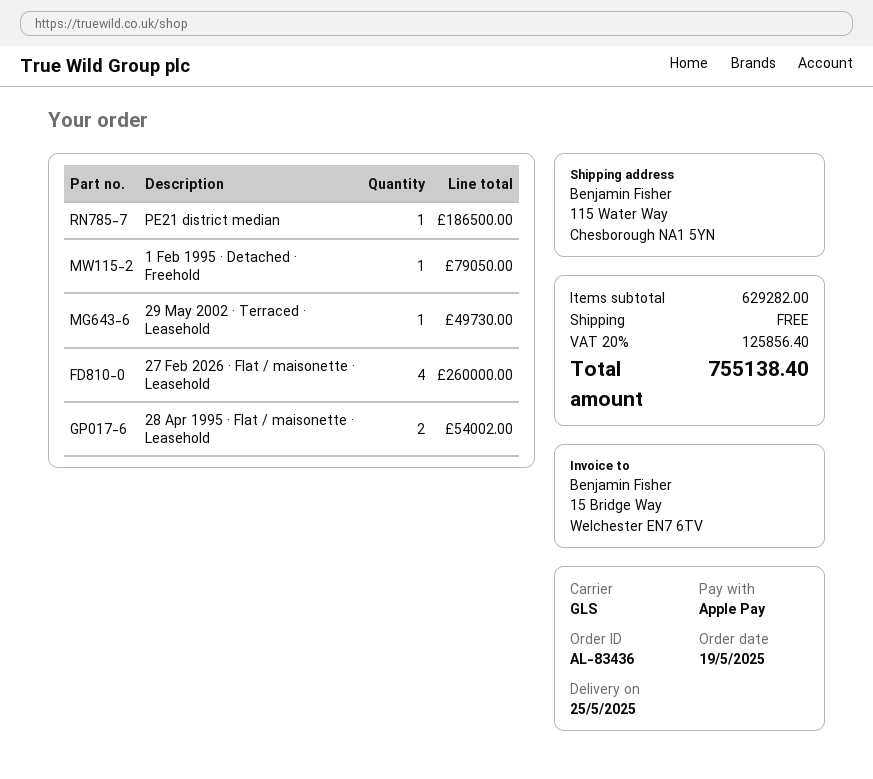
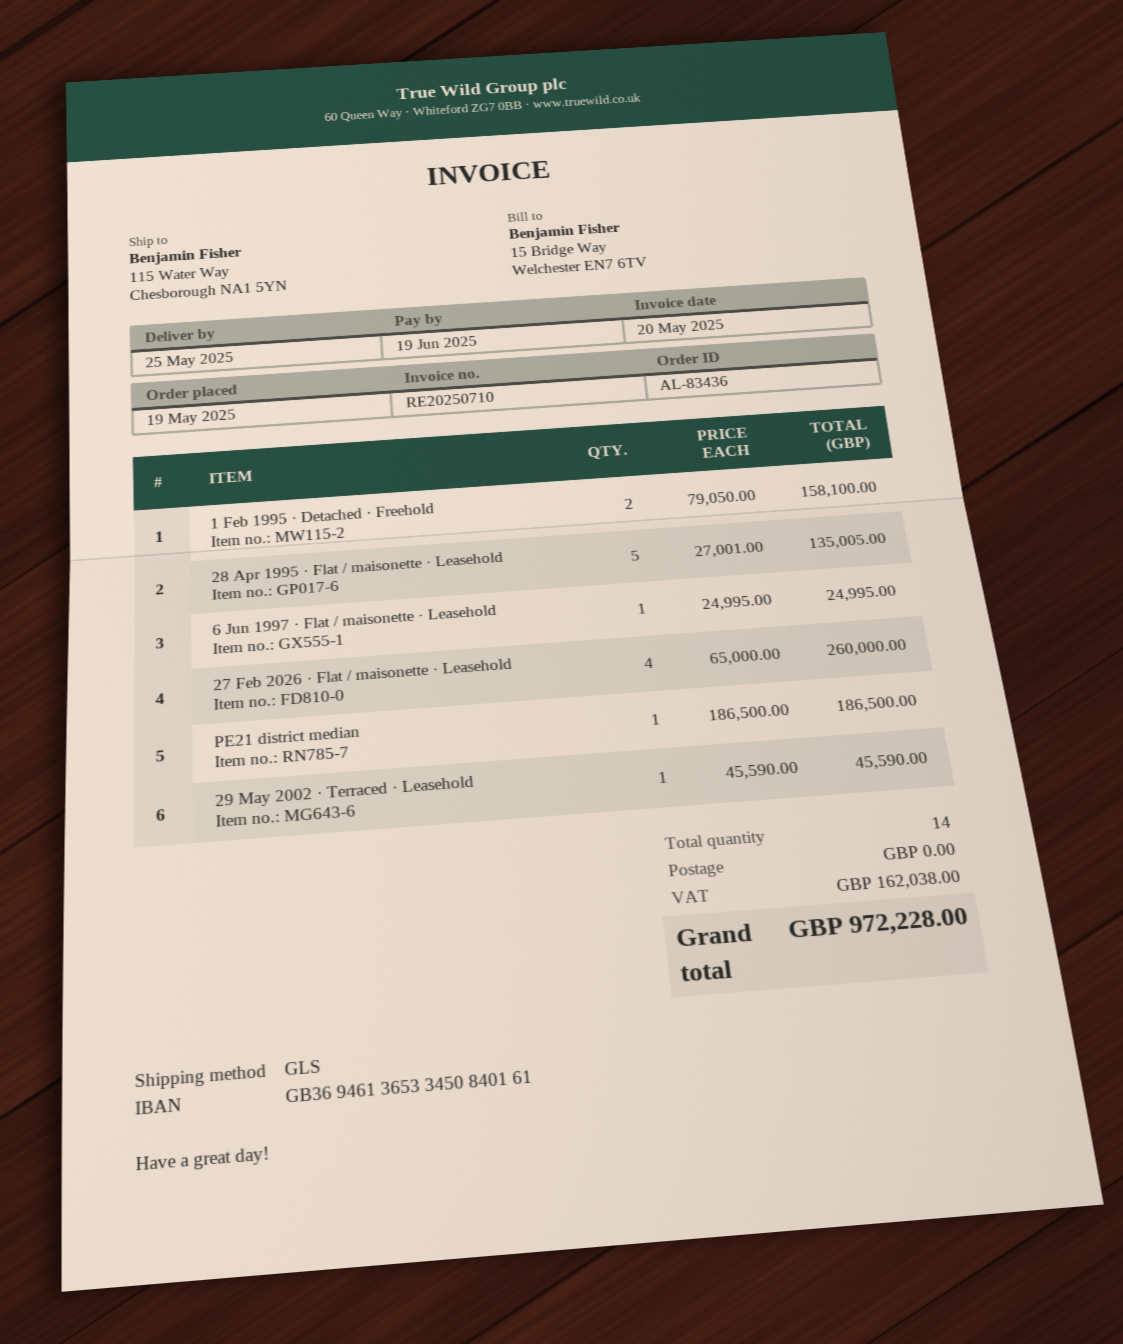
1 Feb 1995 · Detached · Freehold: 1 for 79050.00 -> 2 for 158100.00
29 May 2002 · Terraced · Leasehold: 1 for 49730.00 -> 1 for 45590.00
28 Apr 1995 · Flat / maisonette · Leasehold: 2 for 54002.00 -> 5 for 135005.00
6 Jun 1997 · Flat / maisonette · Leasehold: none -> 1 for 24995.00
tax: 125856.40 -> 162038.00
total: 755138.40 -> 972228.00

